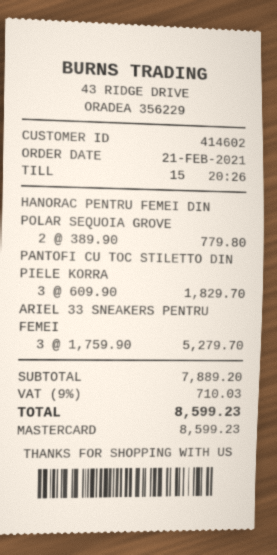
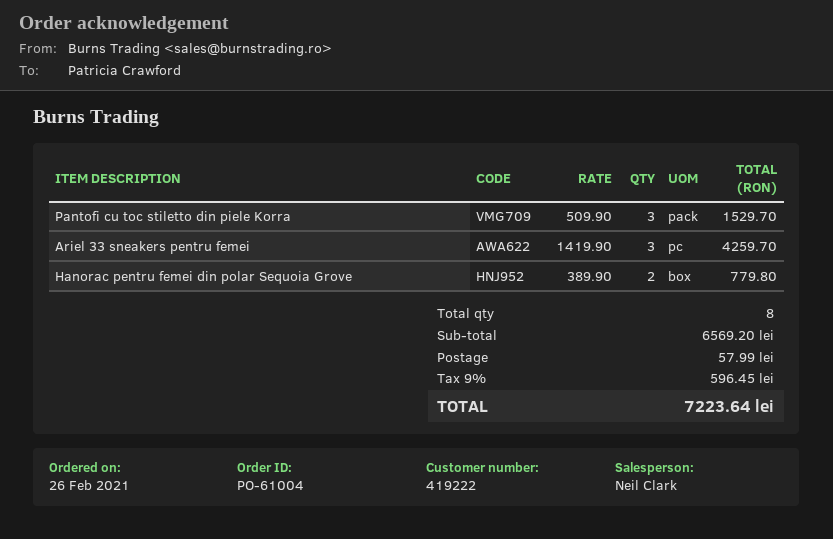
order date: 2021-02-21 -> 2021-02-26
customer number: 414602 -> 419222
PANTOFI CU TOC STILETTO DIN PIELE KORRA: 3 x 609.90 = 1829.70 -> 3 x 509.90 = 1529.70
ARIEL 33 SNEAKERS PENTRU FEMEI: 3 x 1759.90 = 5279.70 -> 3 x 1419.90 = 4259.70
subtotal: 7889.20 -> 6569.20
shipping: none -> 57.99
tax: 9% = 710.03 -> 9% = 596.45
total: 8599.23 -> 7223.64

